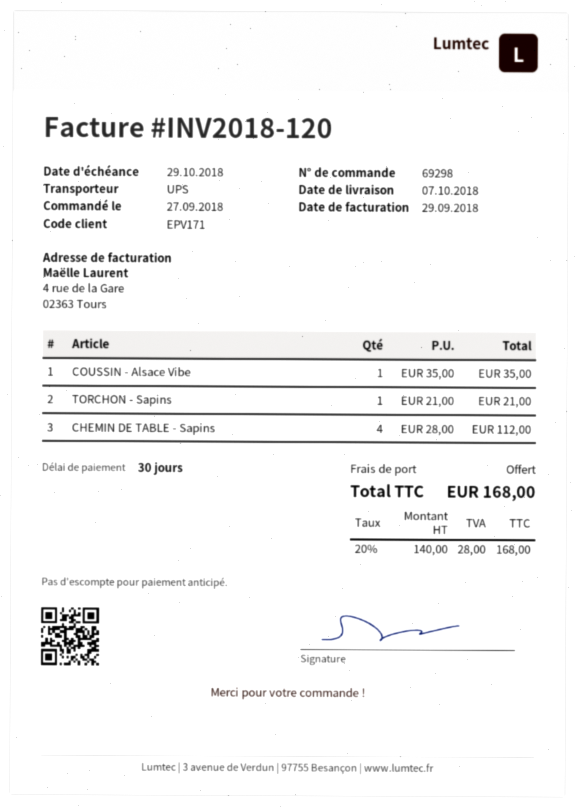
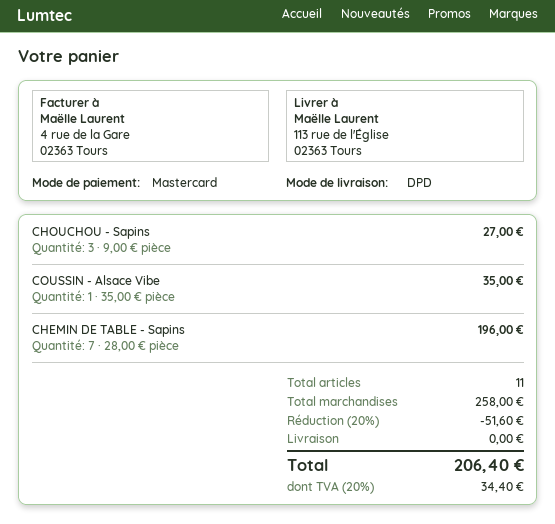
shipping method: UPS -> DPD
TORCHON - Sapins: 1 x 21.00 = 21.00 -> none
CHEMIN DE TABLE - Sapins: 4 x 28.00 = 112.00 -> 7 x 28.00 = 196.00
CHOUCHOU - Sapins: none -> 3 x 9.00 = 27.00
discount: none -> 20% = 51.60
tax: 20% = 28.00 -> 20% = 34.40
total: 168.00 -> 206.40

